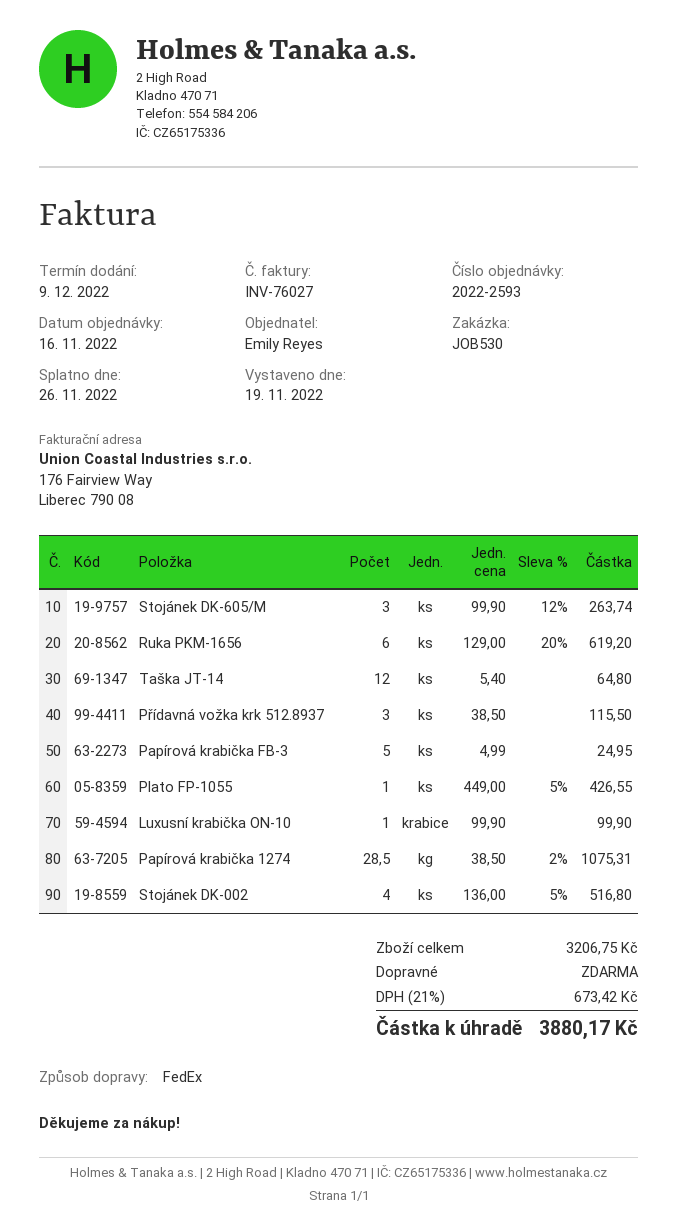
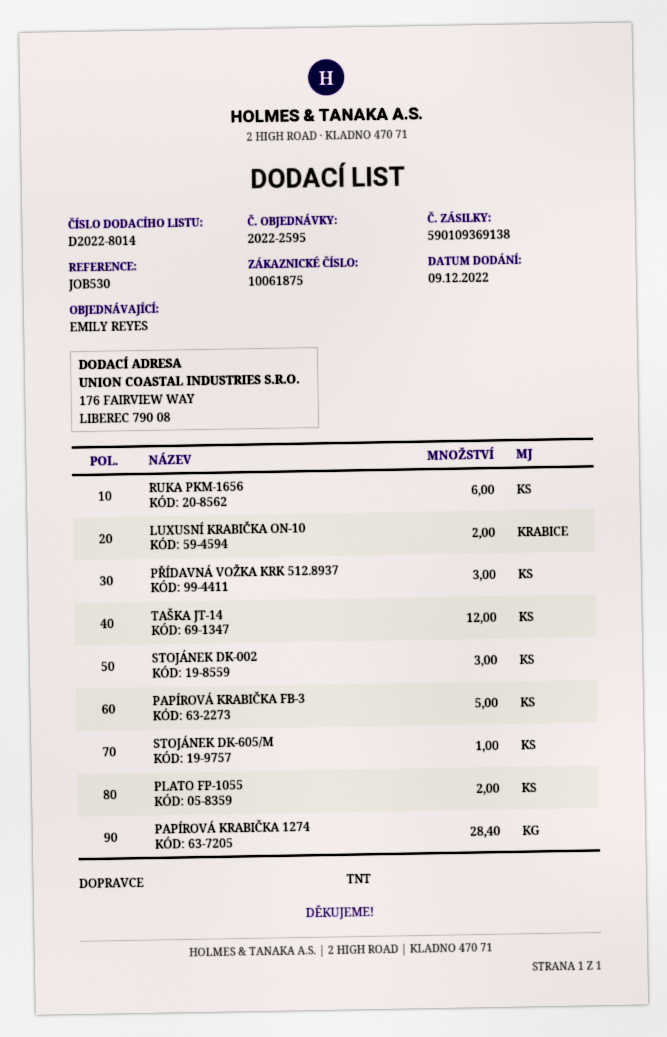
order number: 2022-2593 -> 2022-2595
shipping method: FedEx -> TNT
Stojánek DK-605/M: 3 -> 1
Plato FP-1055: 1 -> 2
Luxusní krabička ON-10: 1 -> 2
Papírová krabička 1274: 28.5 -> 28.4
Stojánek DK-002: 4 -> 3

